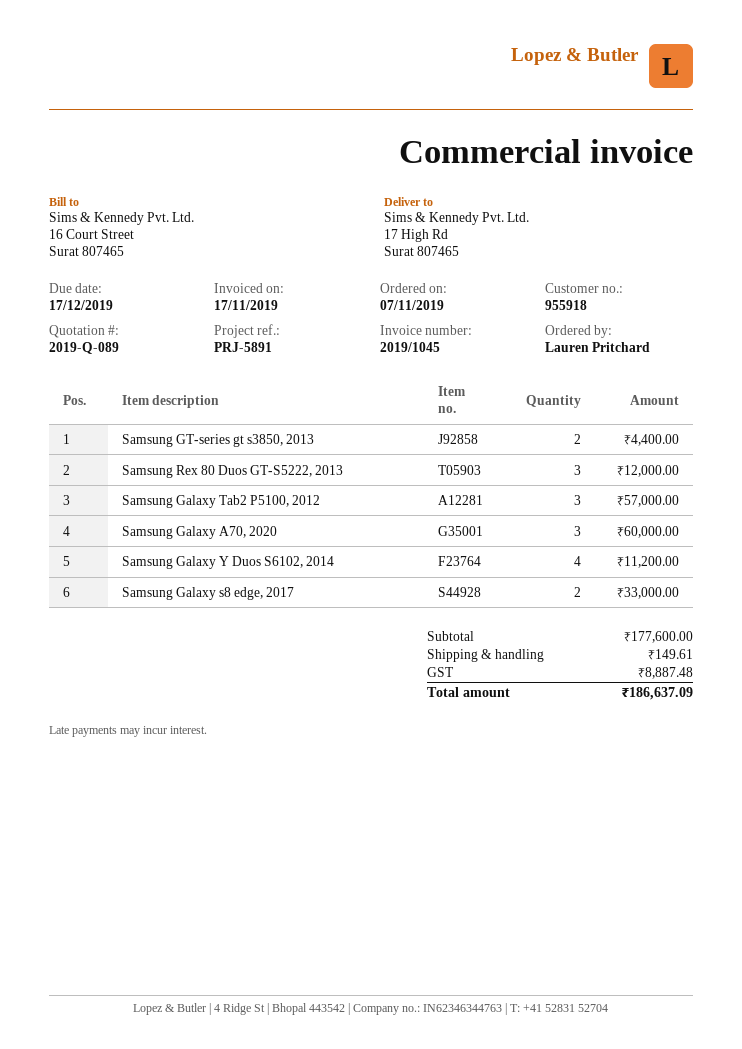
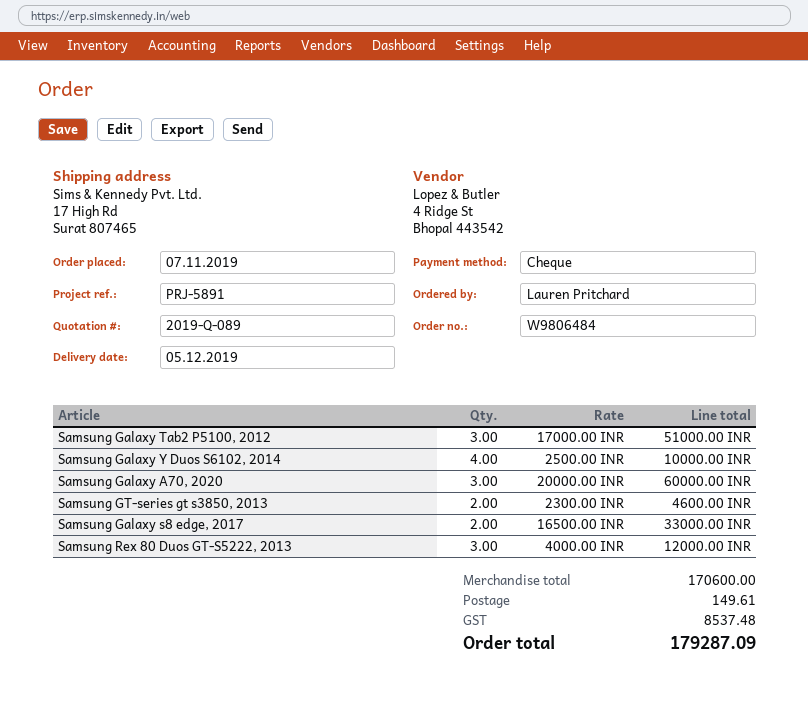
Samsung GT-series gt s3850, 2013: 2 for 4400.00 -> 2 for 4600.00
Samsung Galaxy Tab2 P5100, 2012: 3 for 57000.00 -> 3 for 51000.00
Samsung Galaxy Y Duos S6102, 2014: 4 for 11200.00 -> 4 for 10000.00
subtotal: 177600.00 -> 170600.00
tax: 8887.48 -> 8537.48
total: 186637.09 -> 179287.09

